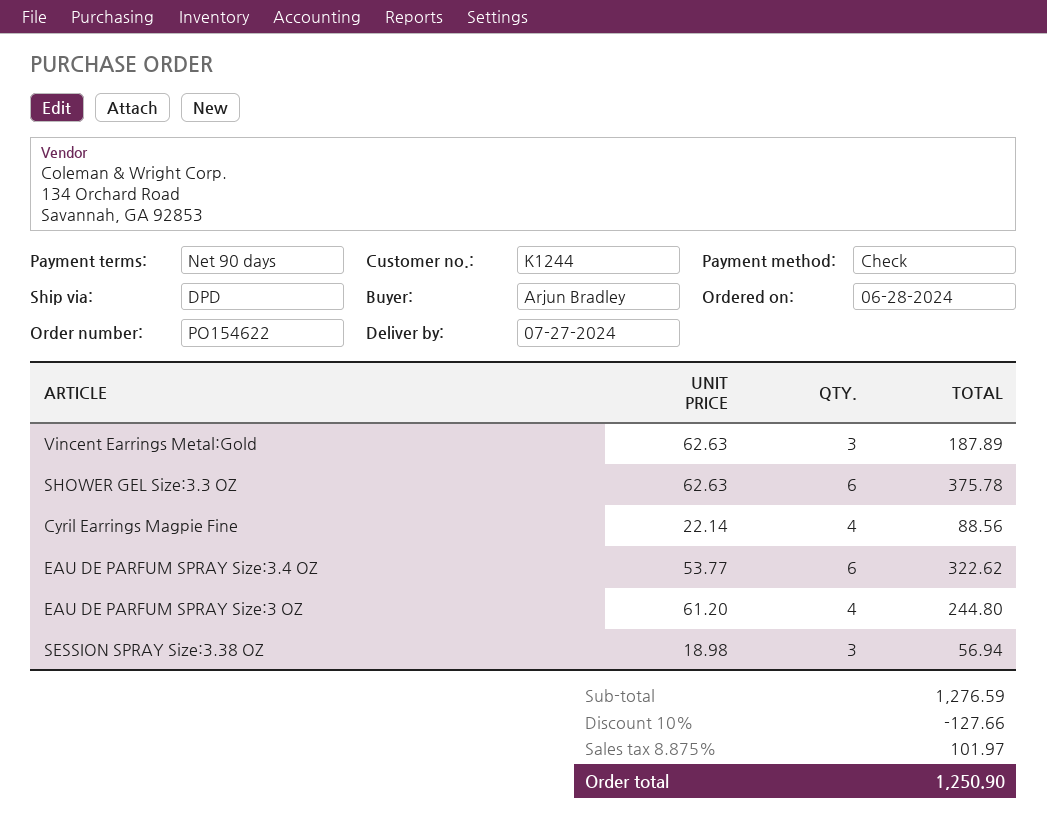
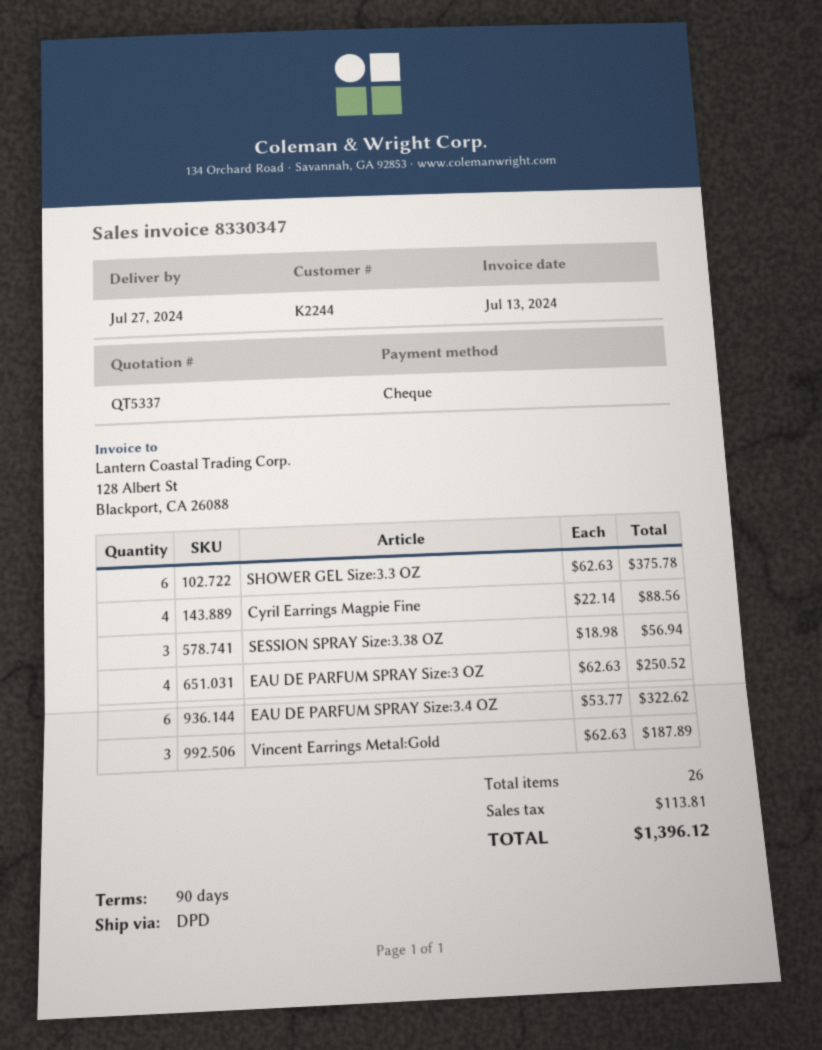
customer number: K1244 -> K2244
EAU DE PARFUM SPRAY Size:3 OZ: 4 x 61.20 = 244.80 -> 4 x 62.63 = 250.52
discount: 10% = 127.66 -> none
tax: 101.97 -> 113.81
total: 1250.90 -> 1396.12

